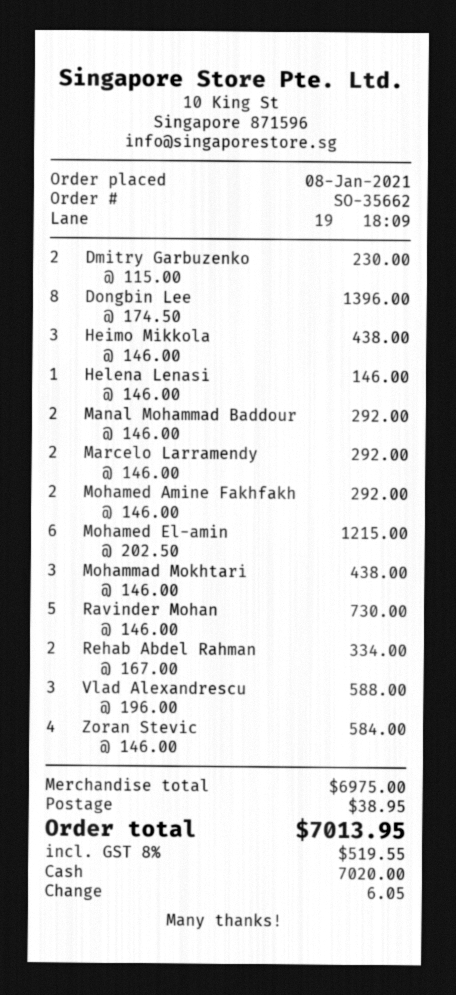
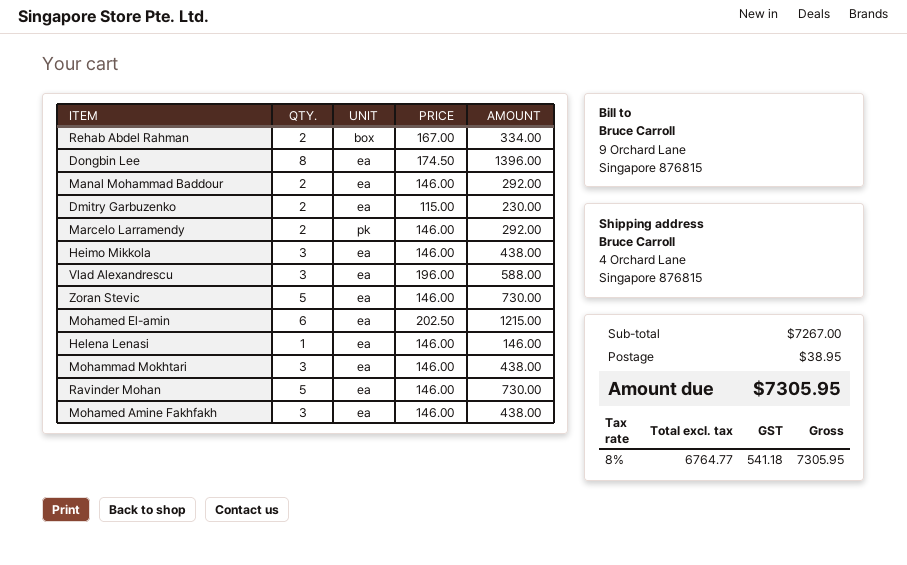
Mohamed Amine Fakhfakh: 2 x 146.00 = 292.00 -> 3 x 146.00 = 438.00
Zoran Stevic: 4 x 146.00 = 584.00 -> 5 x 146.00 = 730.00
subtotal: 6975.00 -> 7267.00
tax: 8% = 519.55 -> 8% = 541.18
total: 7013.95 -> 7305.95

